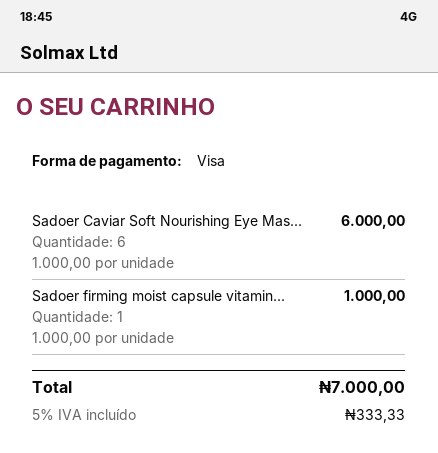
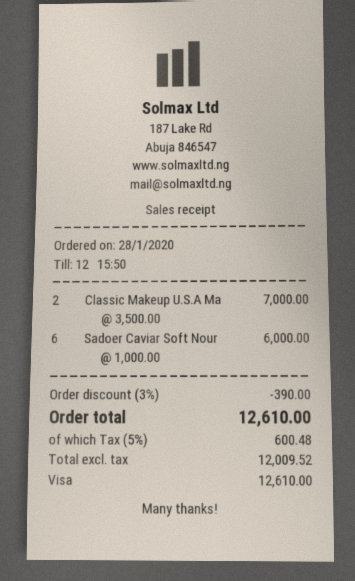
Sadoer firming moist capsule vitamin...: 1 x 1000.00 = 1000.00 -> none
Classic Makeup U.S.A Ma: none -> 2 x 3500.00 = 7000.00
discount: none -> 3% = 390.00
tax: 5% = 333.33 -> 5% = 600.48
total: 7000.00 -> 12610.00

